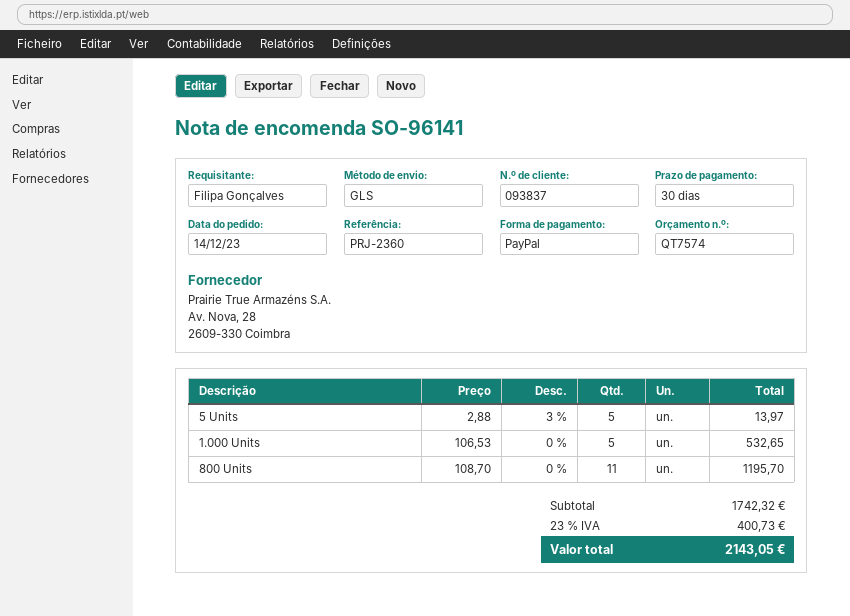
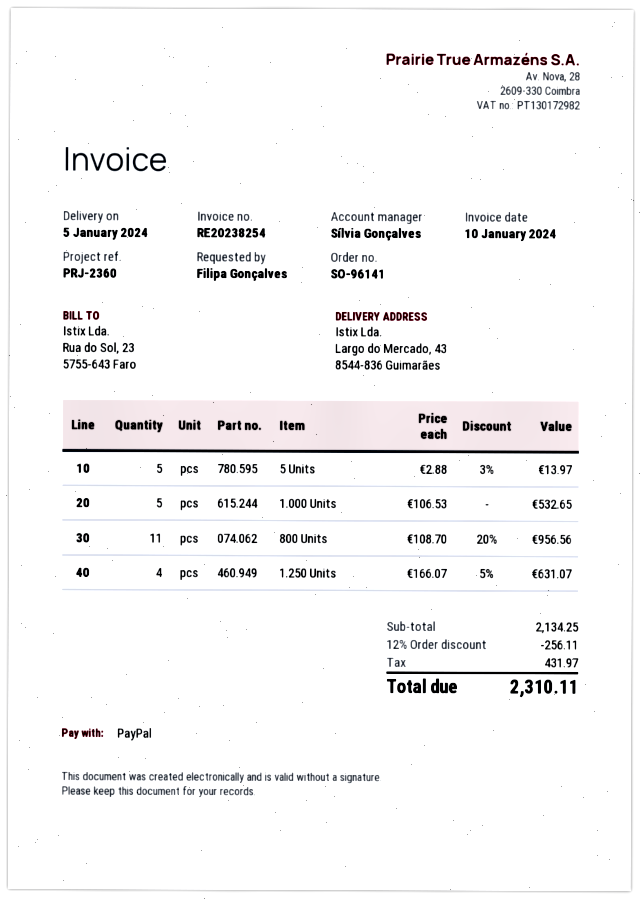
800 Units: 11 x 108.70 = 1195.70 -> 11 x 108.70 - 20% = 956.56
1.250 Units: none -> 4 x 166.07 - 5% = 631.07
subtotal: 1742.32 -> 2134.25
discount: none -> 12% = 256.11
tax: 400.73 -> 431.97
total: 2143.05 -> 2310.11

